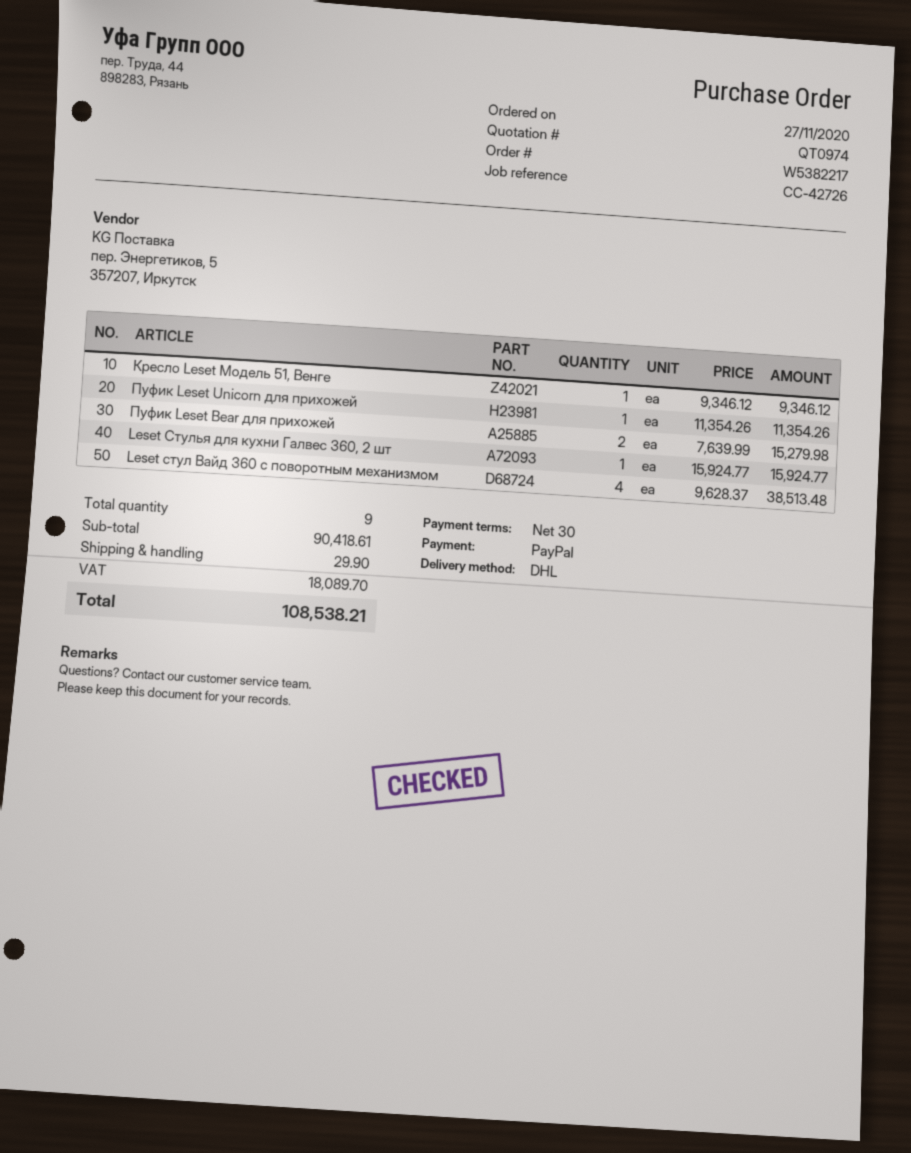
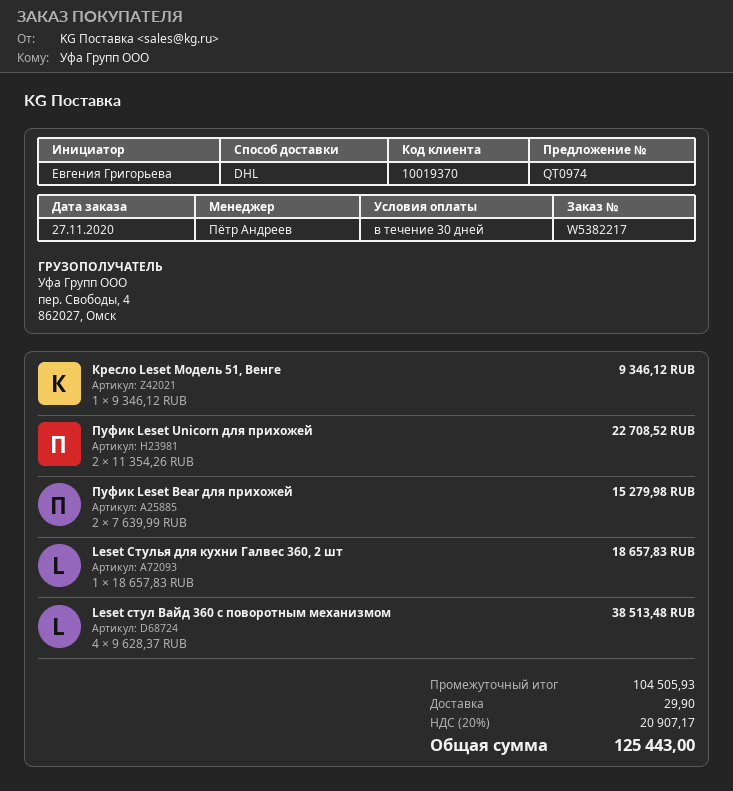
Пуфик Leset Unicorn для прихожей: 1 x 11354.26 = 11354.26 -> 2 x 11354.26 = 22708.52
Leset Стулья для кухни Галвес 360, 2 шт: 1 x 15924.77 = 15924.77 -> 1 x 18657.83 = 18657.83
subtotal: 90418.61 -> 104505.93
tax: 18089.70 -> 20907.17
total: 108538.21 -> 125443.00

